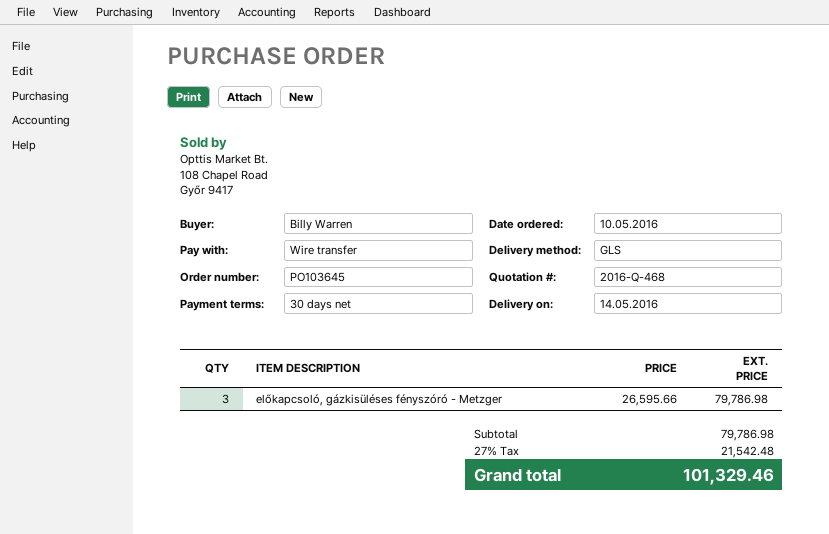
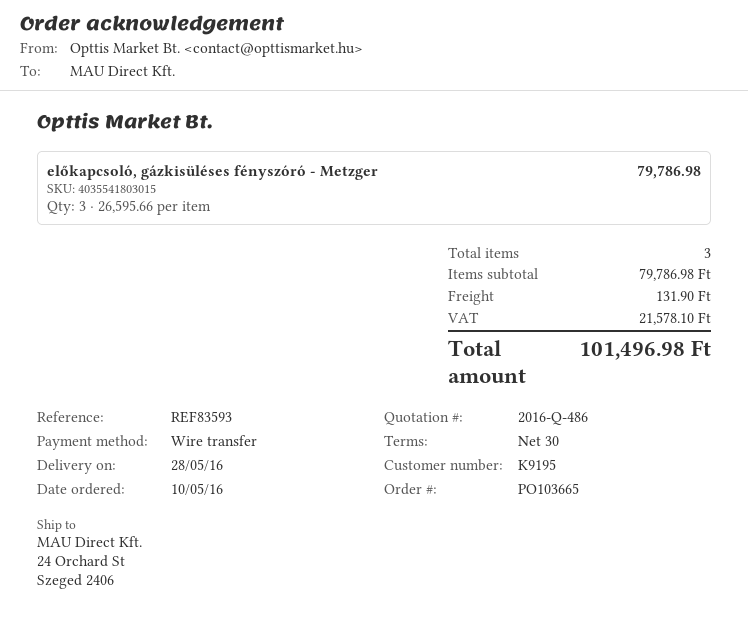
quote number: 2016-Q-468 -> 2016-Q-486
order number: PO103645 -> PO103665
delivery date: 2016-05-14 -> 2016-05-28
shipping: none -> 131.90
tax: 21542.48 -> 21578.10
total: 101329.46 -> 101496.98

